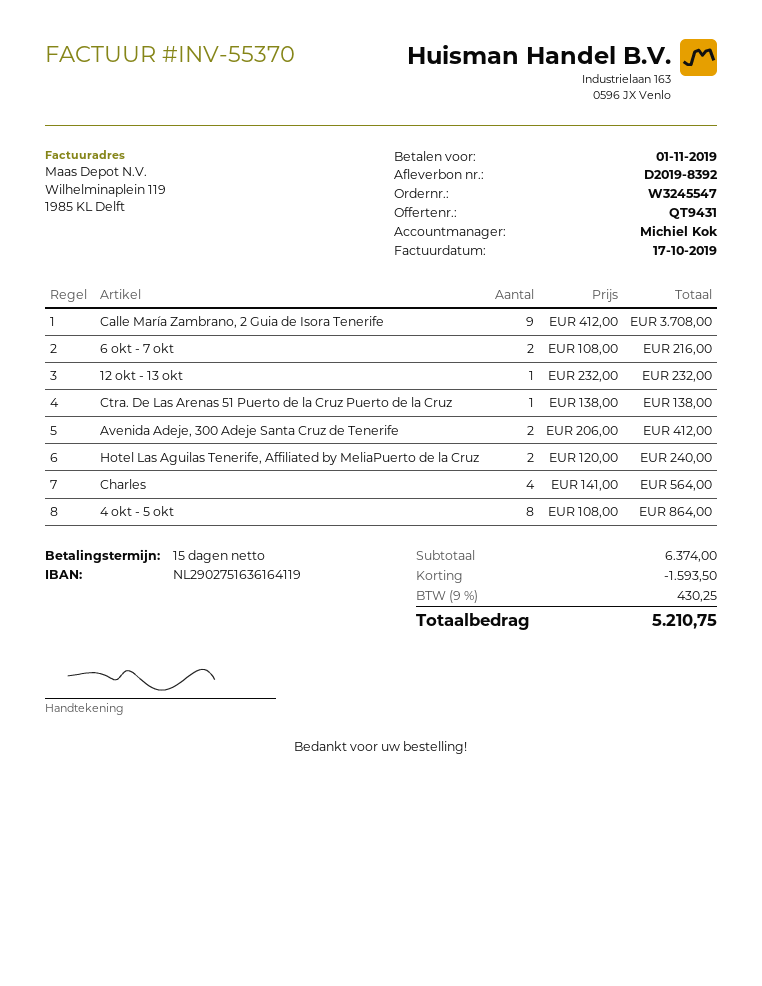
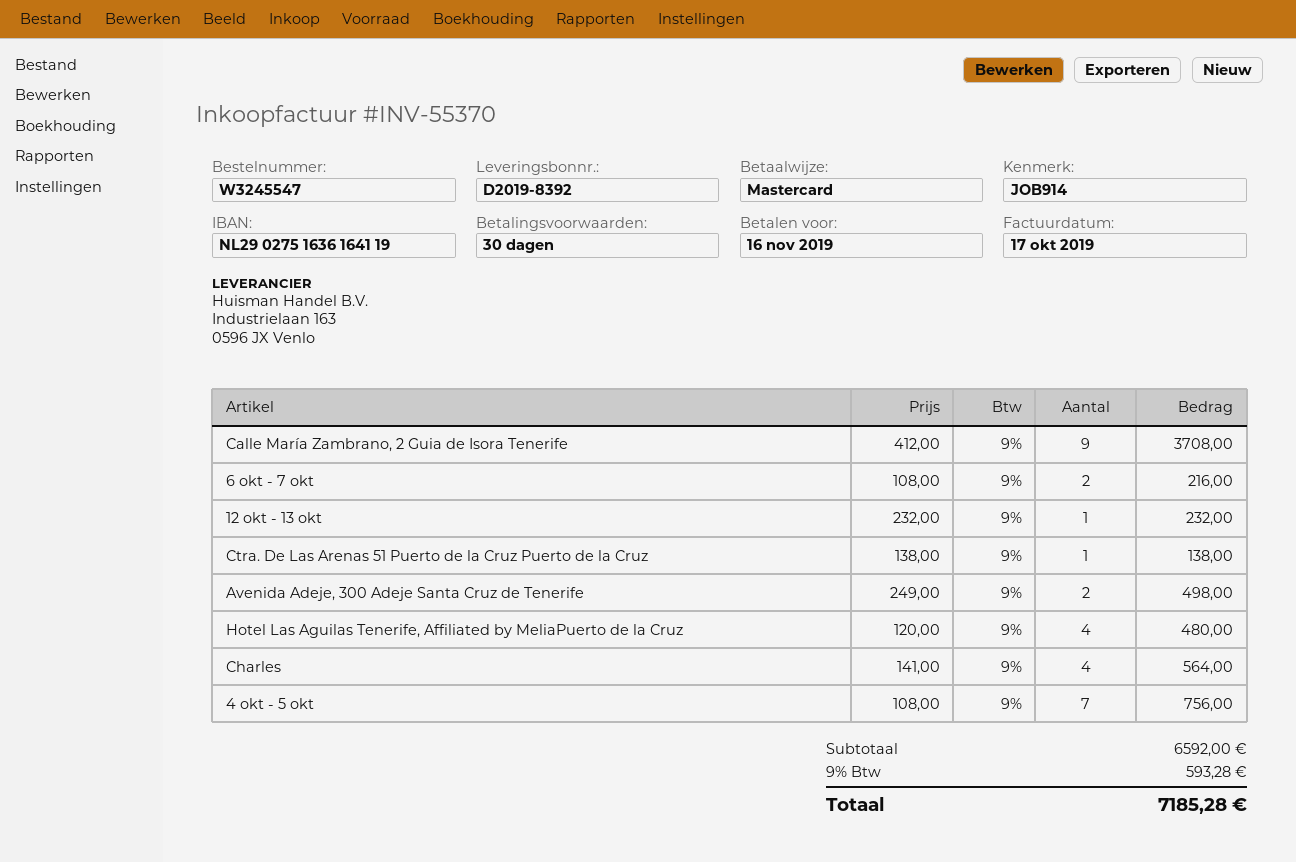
payment terms: 15 days -> 30 days
due date: 2019-11-01 -> 2019-11-16
Avenida Adeje, 300 Adeje Santa Cruz de Tenerife: 2 x 206.00 = 412.00 -> 2 x 249.00 = 498.00
Hotel Las Aguilas Tenerife, Affiliated by MeliaPuerto de la Cruz: 2 x 120.00 = 240.00 -> 4 x 120.00 = 480.00
4 okt - 5 okt: 8 x 108.00 = 864.00 -> 7 x 108.00 = 756.00
subtotal: 6374.00 -> 6592.00
discount: 1593.50 -> none
tax: 9% = 430.25 -> 9% = 593.28
total: 5210.75 -> 7185.28

